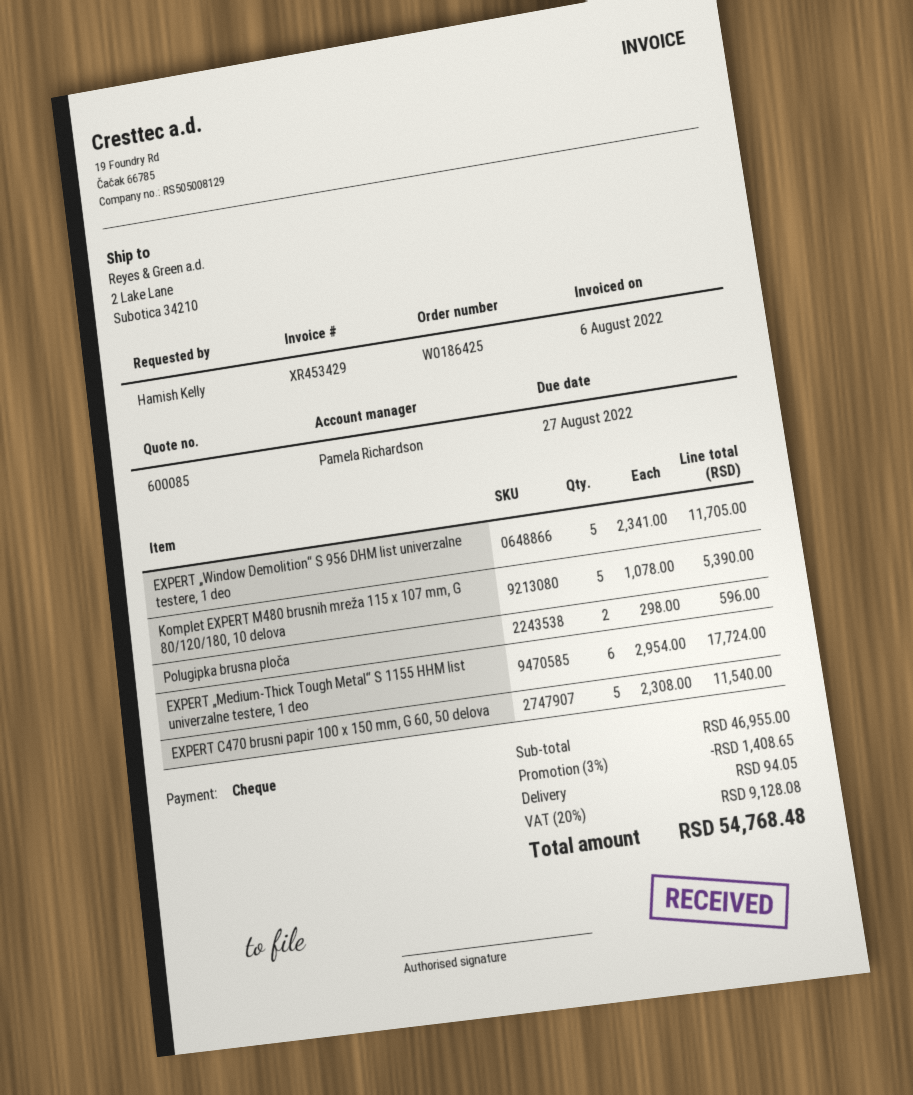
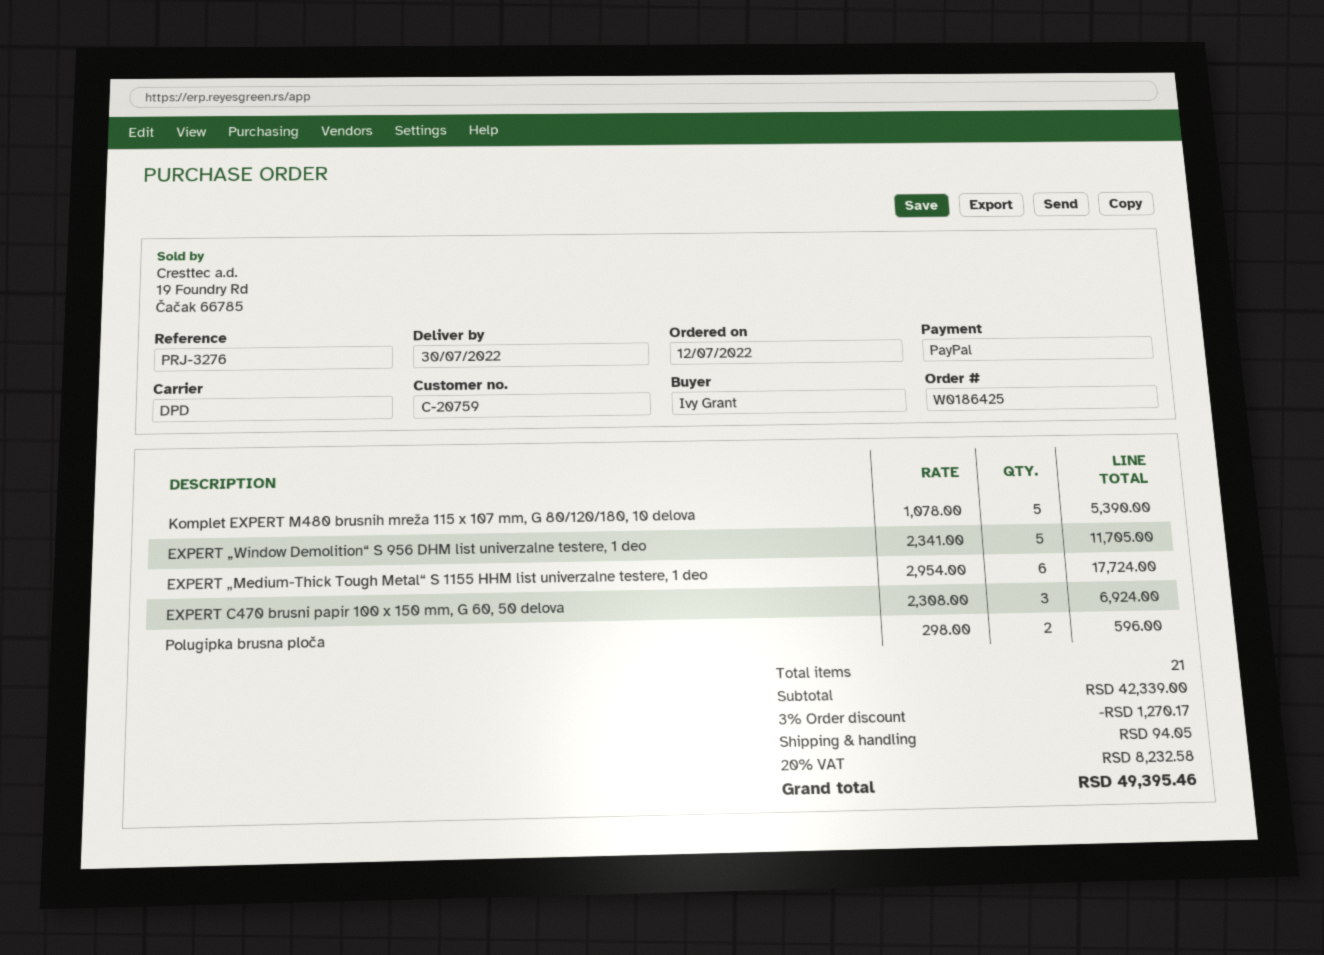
ordered by: Hamish Kelly -> Ivy Grant
payment method: cheque -> PayPal
EXPERT C470 brusni papir 100 x 150 mm, G 60, 50 delova: 5 x 2308.00 = 11540.00 -> 3 x 2308.00 = 6924.00
subtotal: 46955.00 -> 42339.00
discount: 3% = 1408.65 -> 3% = 1270.17
tax: 20% = 9128.08 -> 20% = 8232.58
total: 54768.48 -> 49395.46

